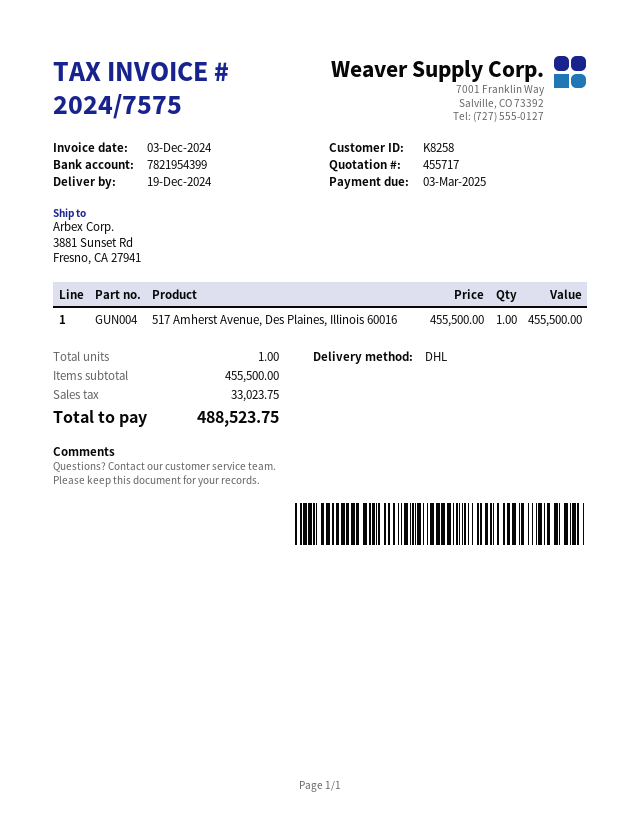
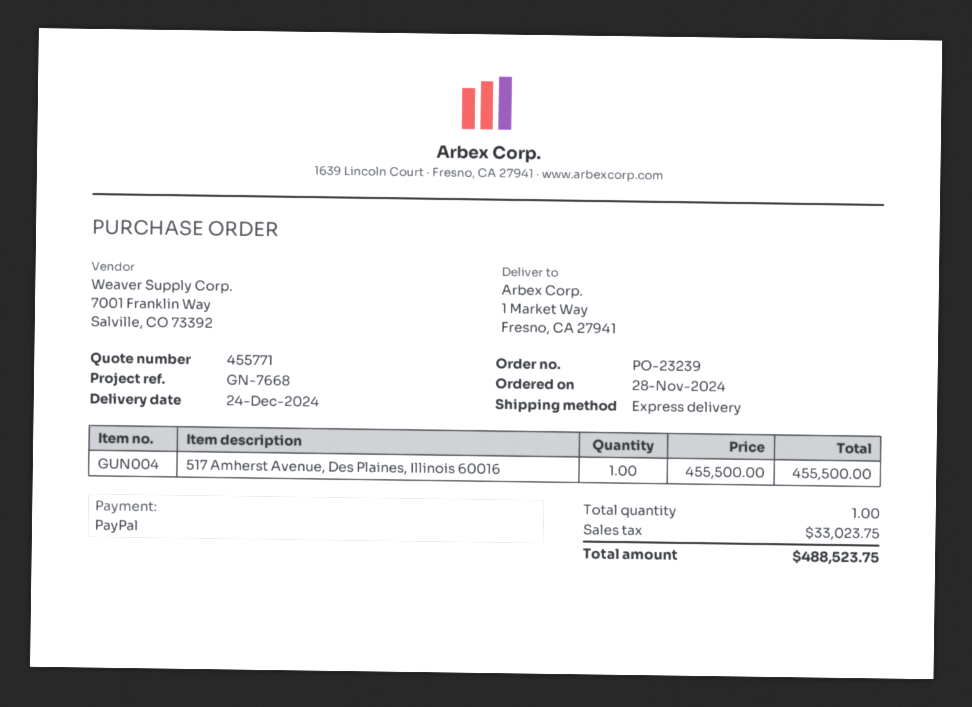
quote number: 455717 -> 455771
delivery date: 2024-12-19 -> 2024-12-24
shipping method: DHL -> express
ship to: 3881 Sunset Rd, Fresno, CA 27941 -> 1 Market Way, Fresno, CA 27941

